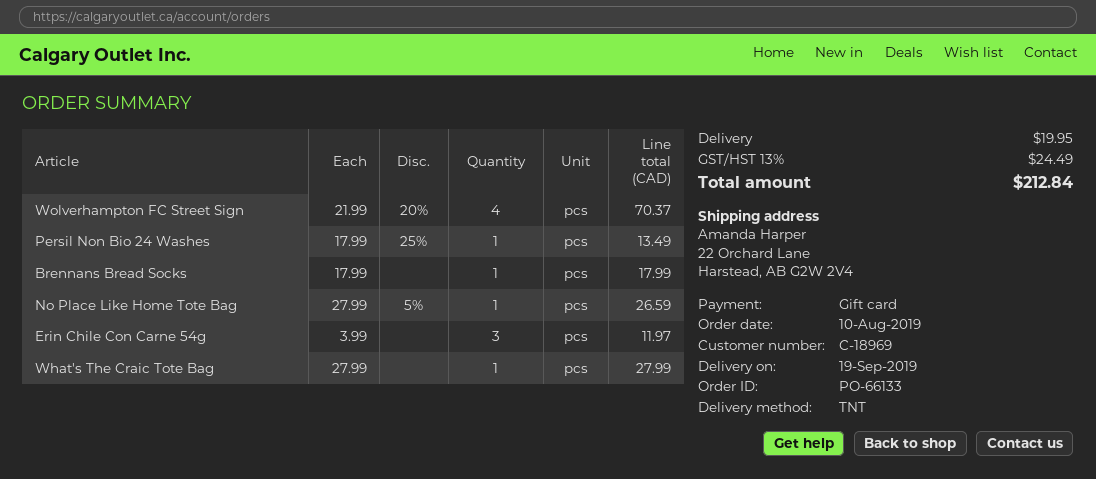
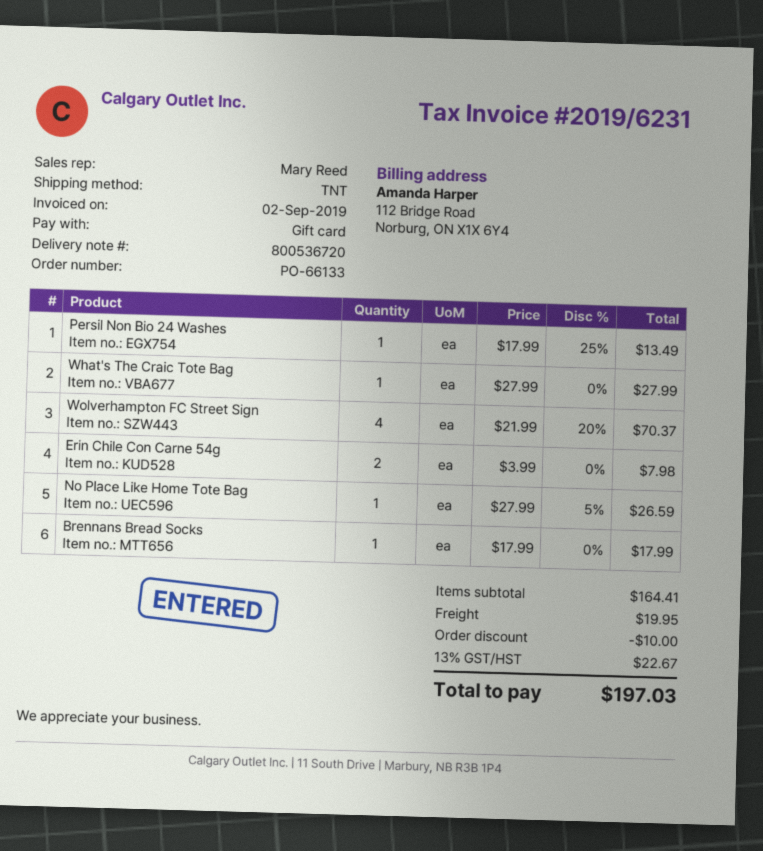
Erin Chile Con Carne 54g: 3 x 3.99 = 11.97 -> 2 x 3.99 = 7.98
discount: none -> 10.00
tax: 13% = 24.49 -> 13% = 22.67
total: 212.84 -> 197.03

